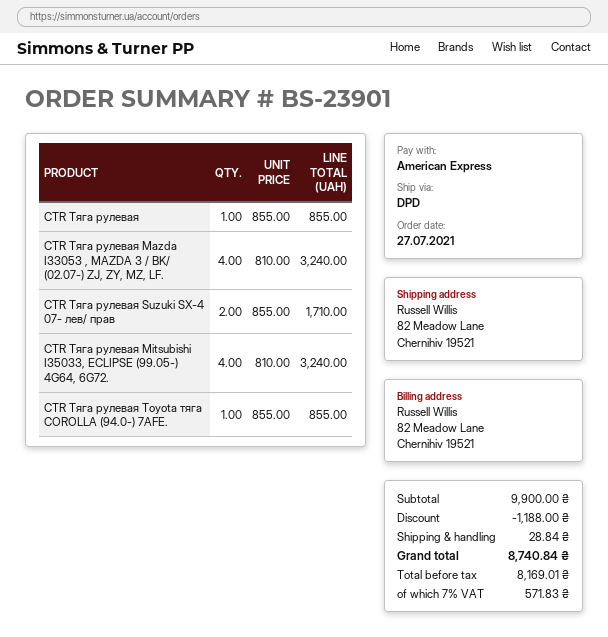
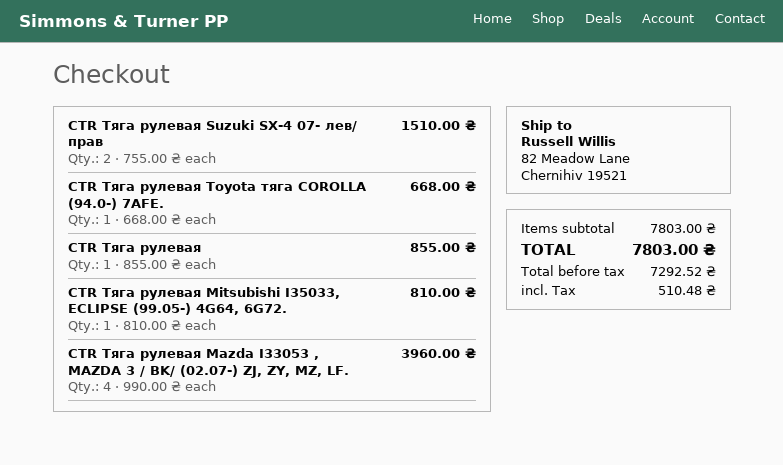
CTR Тяга рулевая Mazda I33053 , MAZDA 3 / BK/ (02.07-) ZJ, ZY, MZ, LF.: 4 x 810.00 = 3240.00 -> 4 x 990.00 = 3960.00
CTR Тяга рулевая Suzuki SX-4 07- лев/ прав: 2 x 855.00 = 1710.00 -> 2 x 755.00 = 1510.00
CTR Тяга рулевая Mitsubishi I35033, ECLIPSE (99.05-) 4G64, 6G72.: 4 x 810.00 = 3240.00 -> 1 x 810.00 = 810.00
CTR Тяга рулевая Toyota тяга COROLLA (94.0-) 7AFE.: 1 x 855.00 = 855.00 -> 1 x 668.00 = 668.00
subtotal: 9900.00 -> 7803.00
discount: 1188.00 -> none
shipping: 28.84 -> none
net: 8169.01 -> 7292.52
tax: 571.83 -> 510.48
total: 8740.84 -> 7803.00

